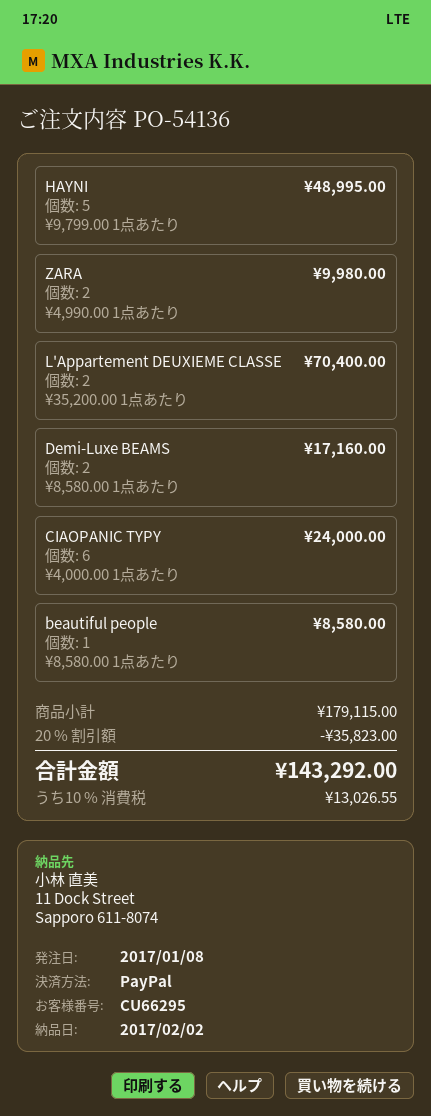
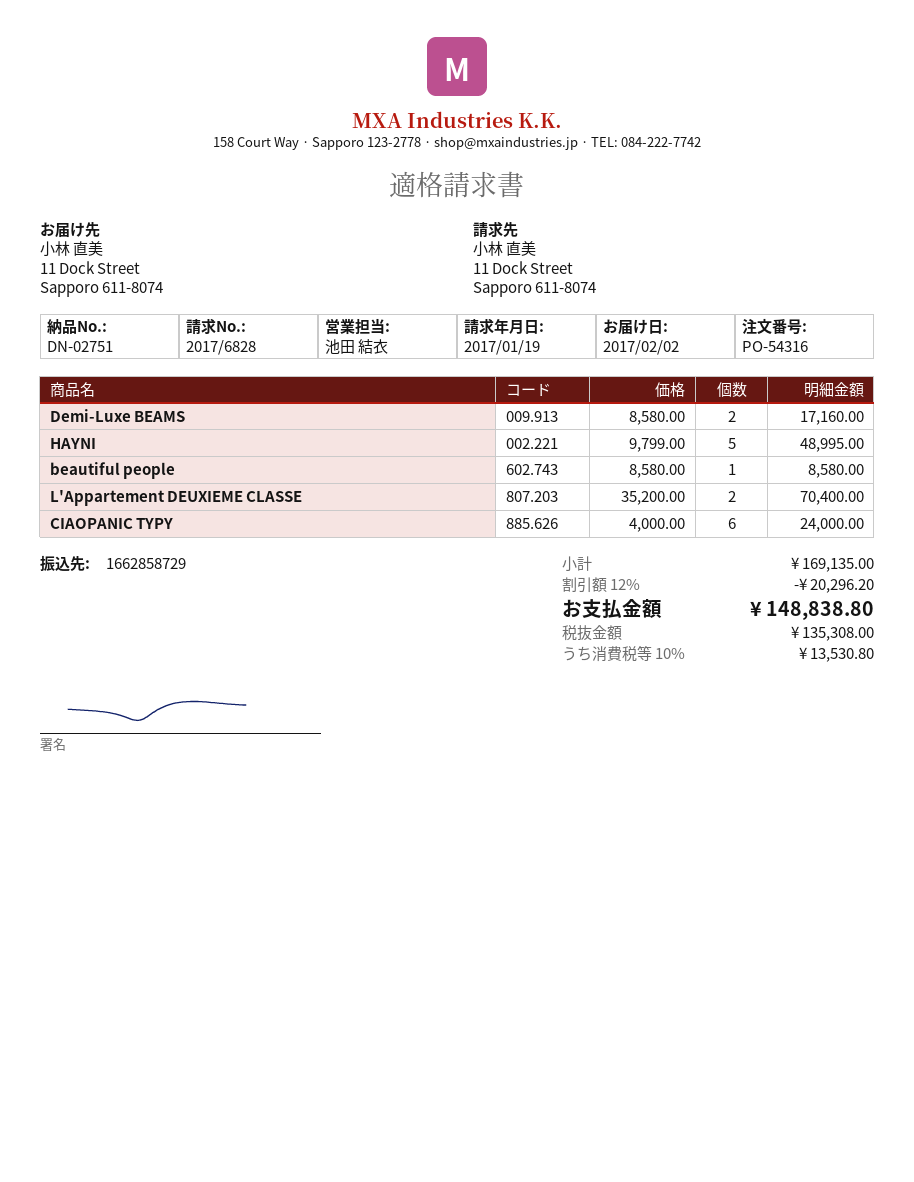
order number: PO-54136 -> PO-54316
ZARA: 2 x 4990.00 = 9980.00 -> none
subtotal: 179115.00 -> 169135.00
discount: 20% = 35823.00 -> 12% = 20296.20
tax: 10% = 13026.55 -> 10% = 13530.80
total: 143292.00 -> 148838.80

